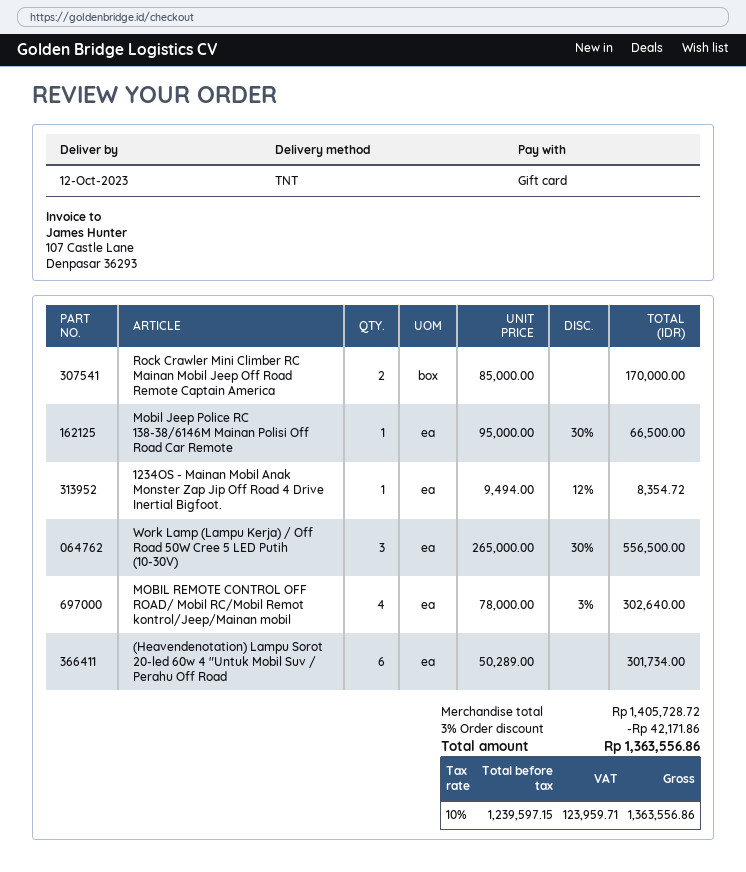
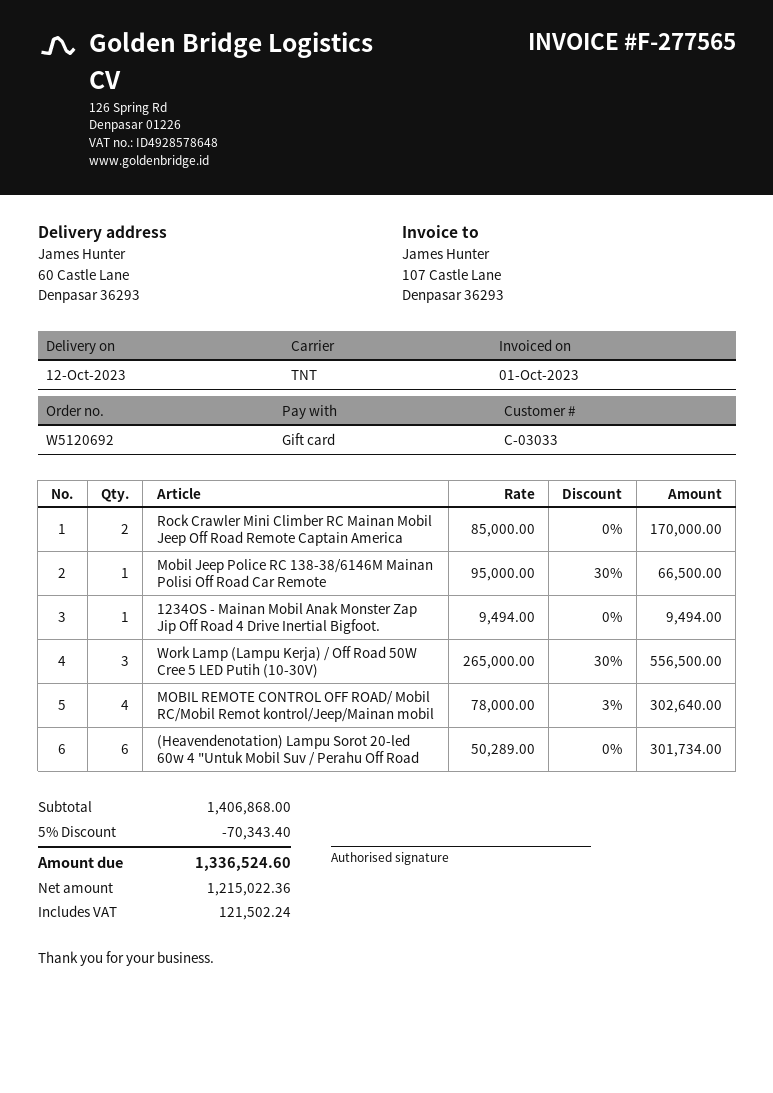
1234OS - Mainan Mobil Anak Monster Zap Jip Off Road 4 Drive Inertial Bigfoot.: 1 x 9494.00 - 12% = 8354.72 -> 1 x 9494.00 = 9494.00
subtotal: 1405728.72 -> 1406868.00
discount: 3% = 42171.86 -> 5% = 70343.40
net: 1239597.15 -> 1215022.36
tax: 123959.71 -> 121502.24
total: 1363556.86 -> 1336524.60

